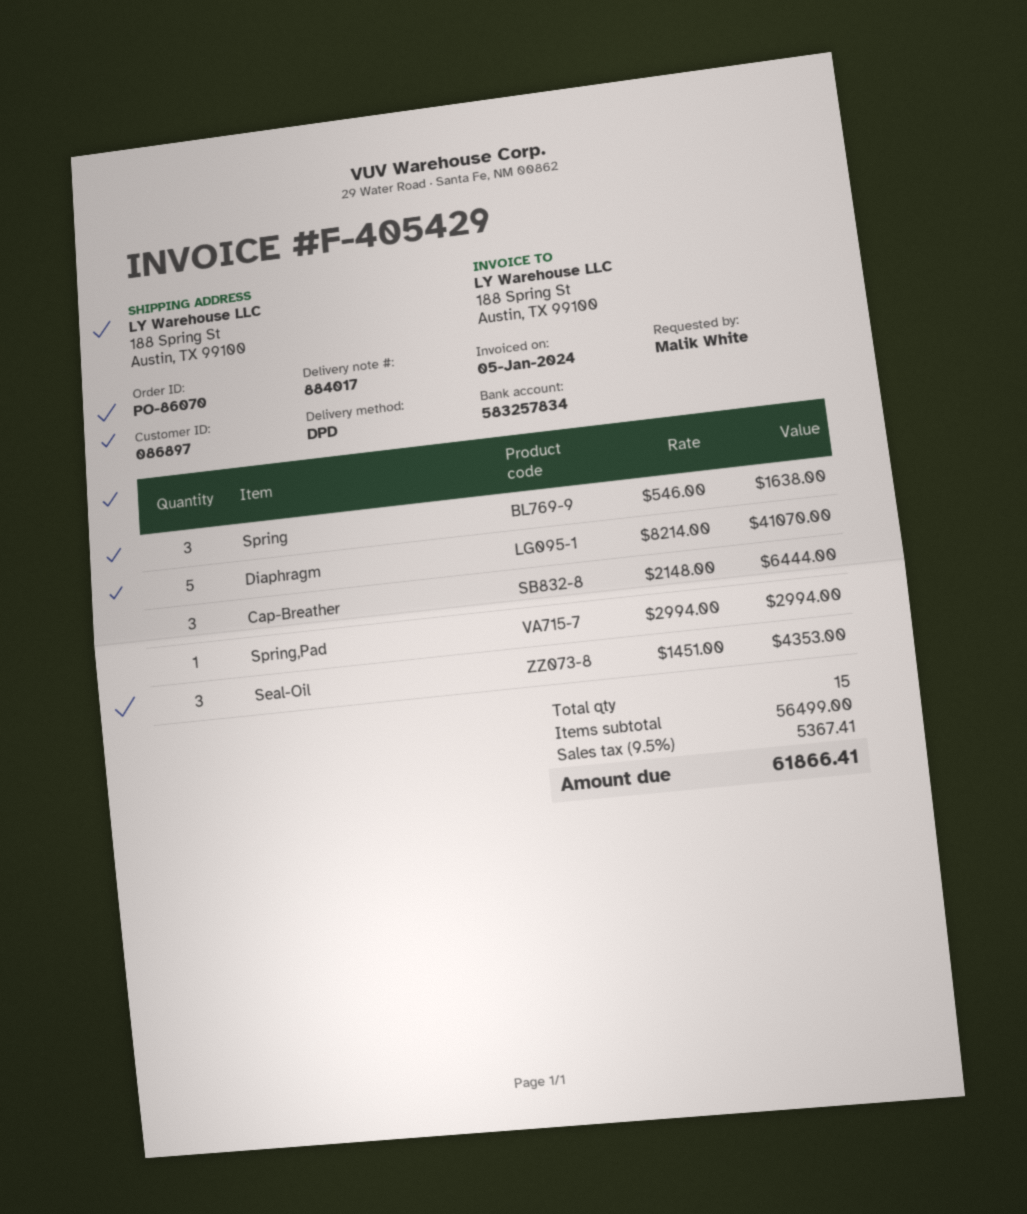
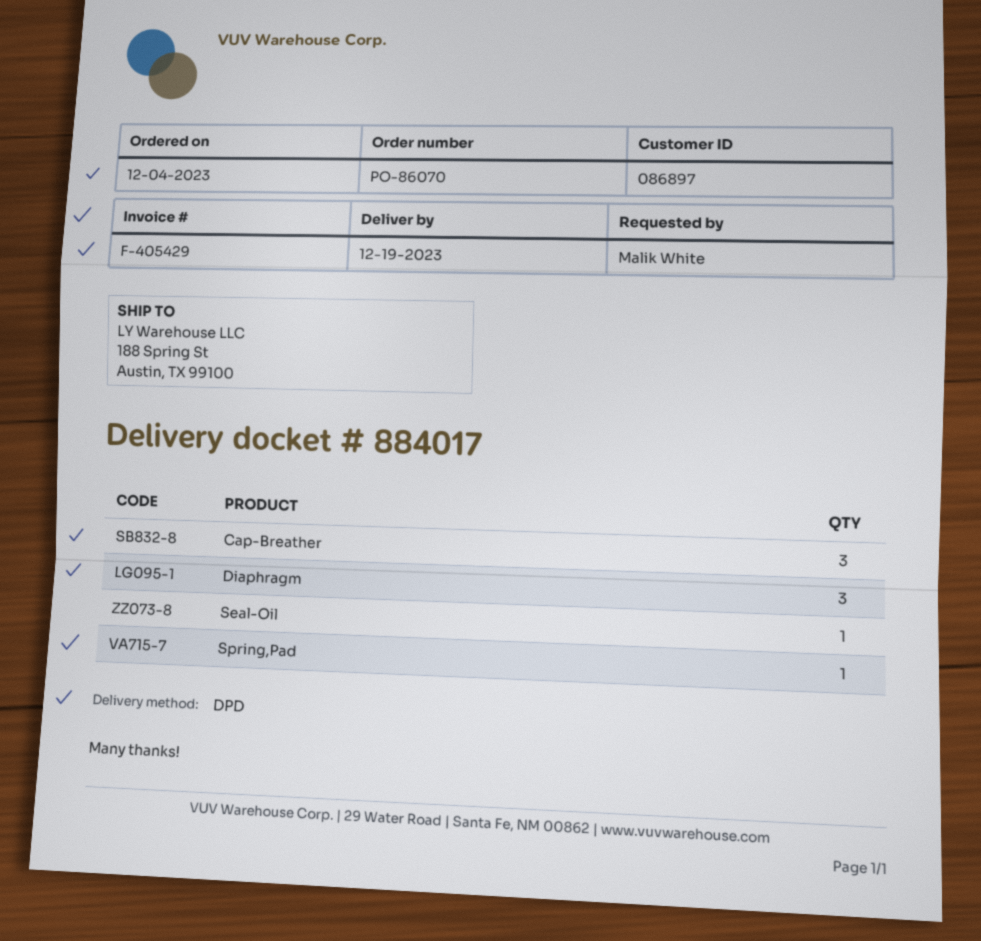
Spring: 3 -> none
Diaphragm: 5 -> 3
Seal-Oil: 3 -> 1

